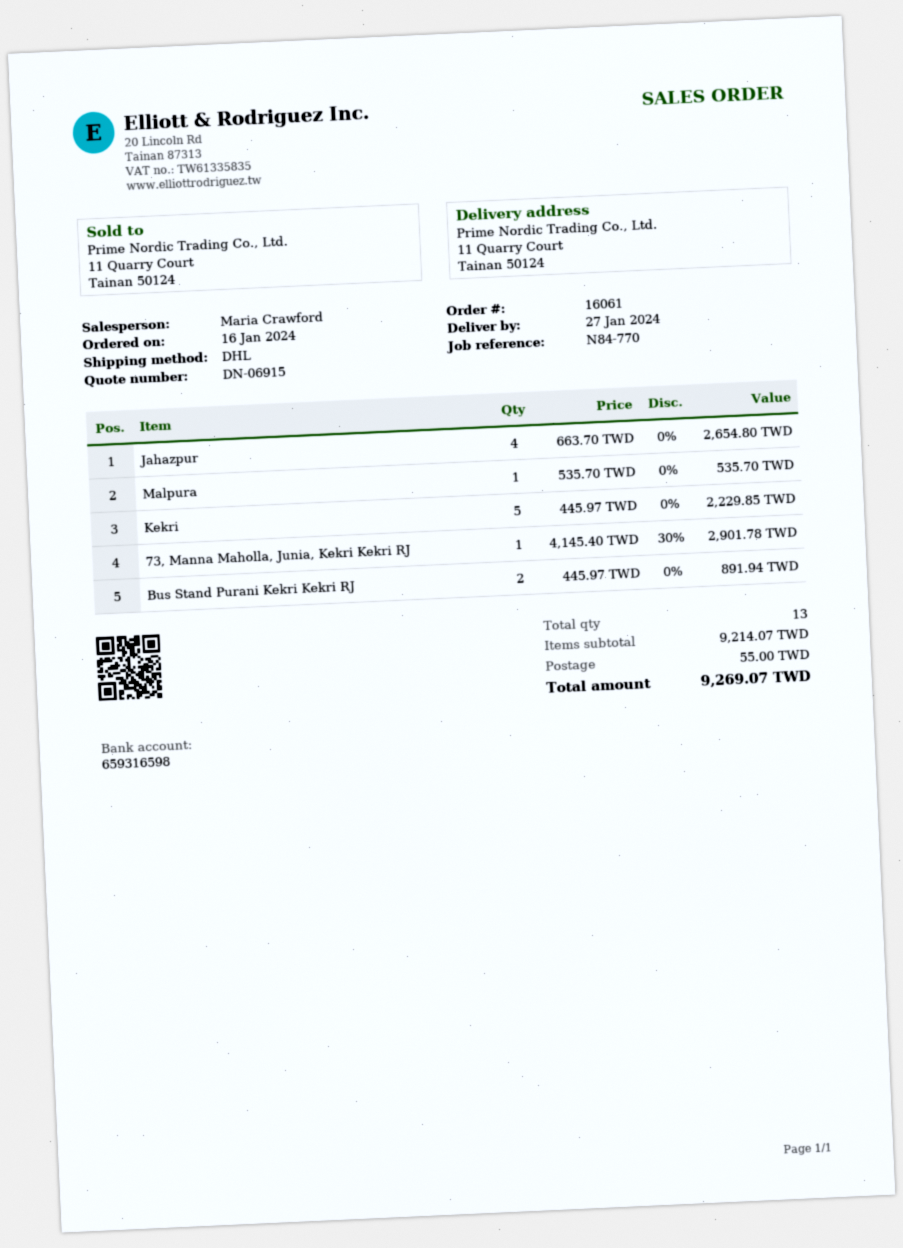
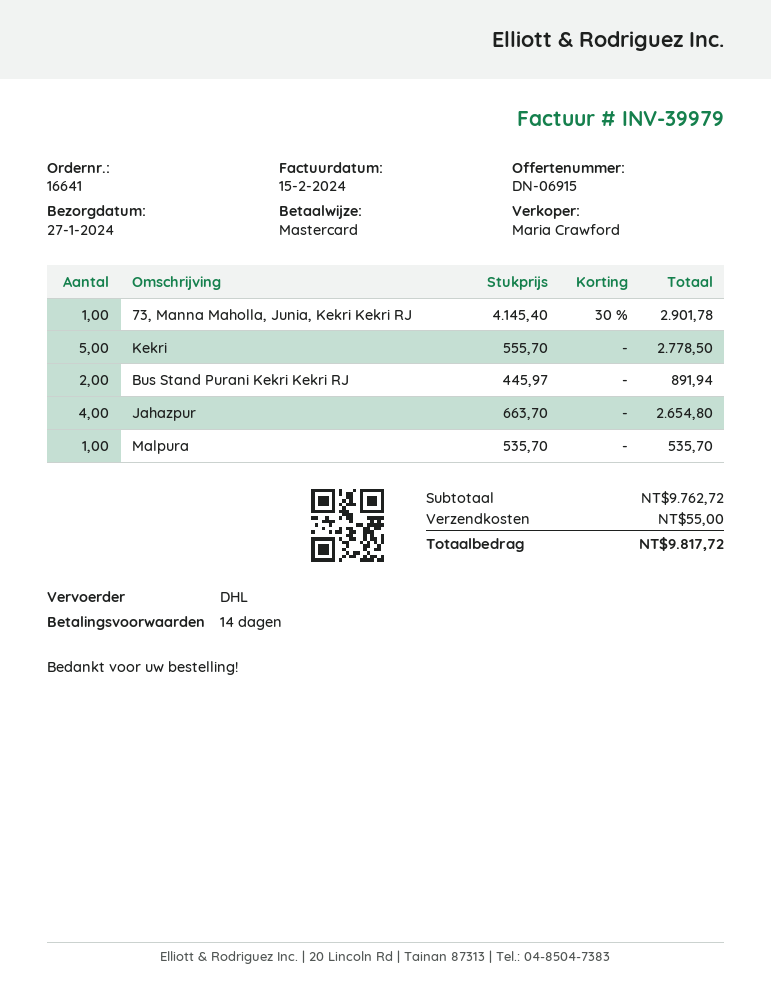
order number: 16061 -> 16641
Kekri: 5 x 445.97 = 2229.85 -> 5 x 555.70 = 2778.50
subtotal: 9214.07 -> 9762.72
total: 9269.07 -> 9817.72

